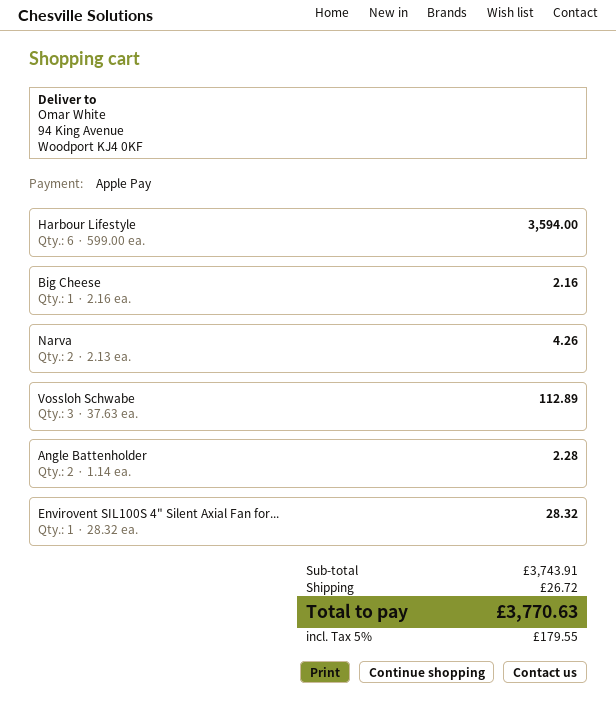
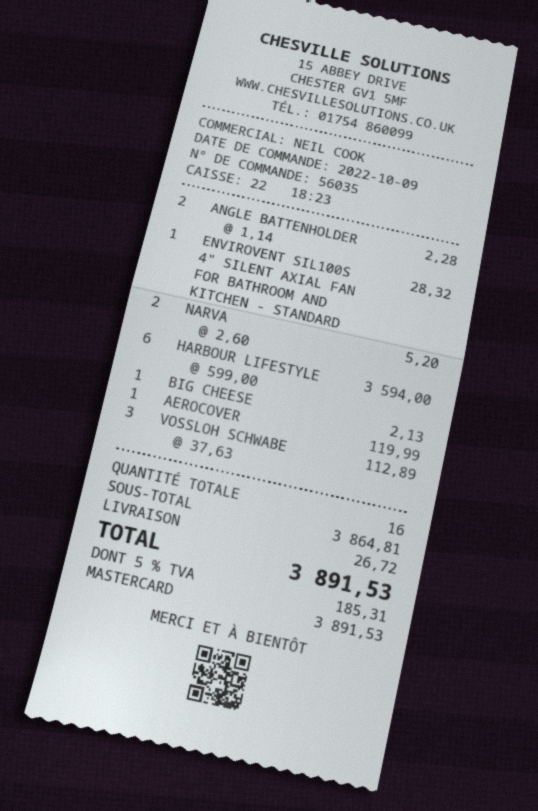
payment method: Apple Pay -> Mastercard
Big Cheese: 1 x 2.16 = 2.16 -> 1 x 2.13 = 2.13
Narva: 2 x 2.13 = 4.26 -> 2 x 2.60 = 5.20
AEROCOVER: none -> 1 x 119.99 = 119.99
subtotal: 3743.91 -> 3864.81
tax: 5% = 179.55 -> 5% = 185.31
total: 3770.63 -> 3891.53

